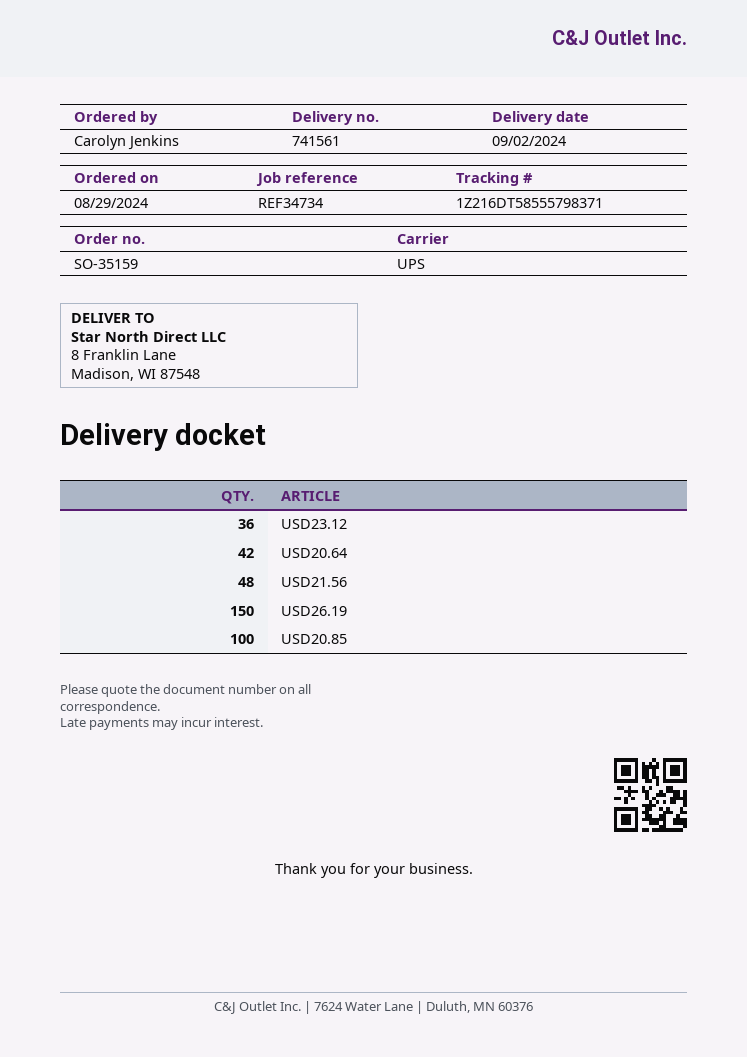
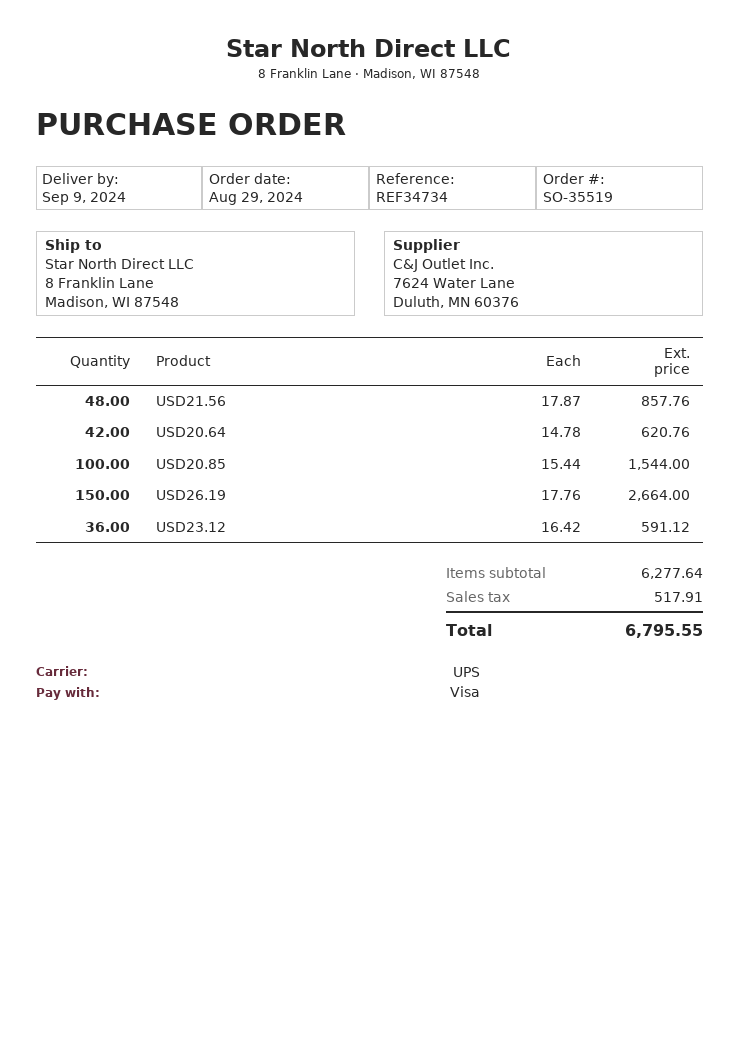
order number: SO-35159 -> SO-35519
delivery date: 2024-09-02 -> 2024-09-09

